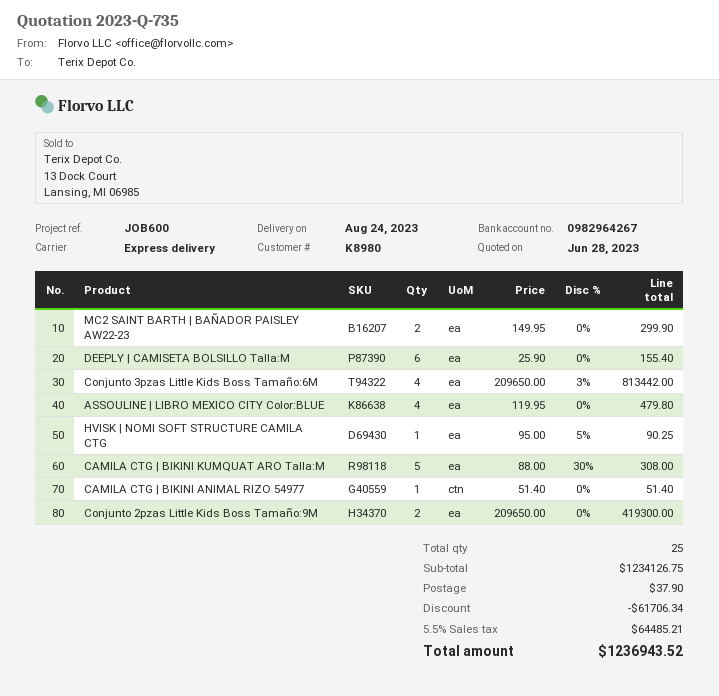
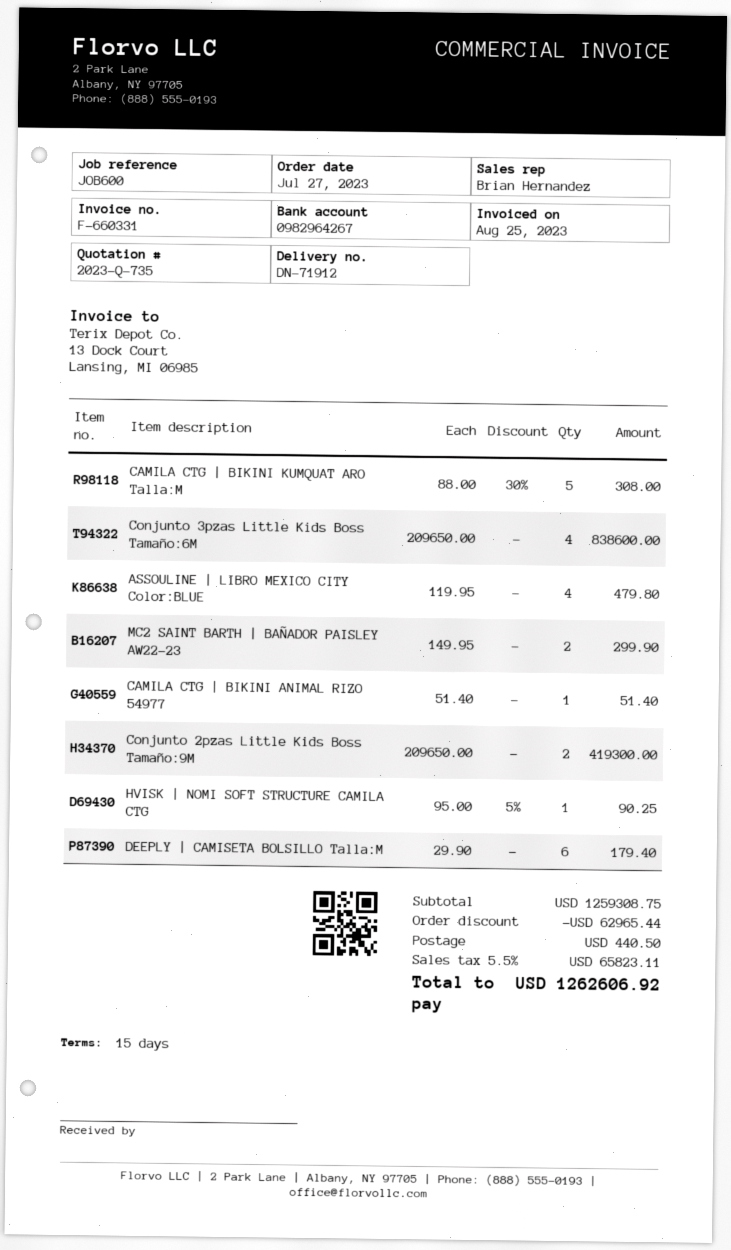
DEEPLY | CAMISETA BOLSILLO Talla:M: 6 x 25.90 = 155.40 -> 6 x 29.90 = 179.40
Conjunto 3pzas Little Kids Boss Tamaño:6M: 4 x 209650.00 - 3% = 813442.00 -> 4 x 209650.00 = 838600.00
subtotal: 1234126.75 -> 1259308.75
discount: 61706.34 -> 62965.44
shipping: 37.90 -> 440.50
tax: 5.5% = 64485.21 -> 5.5% = 65823.11
total: 1236943.52 -> 1262606.92

